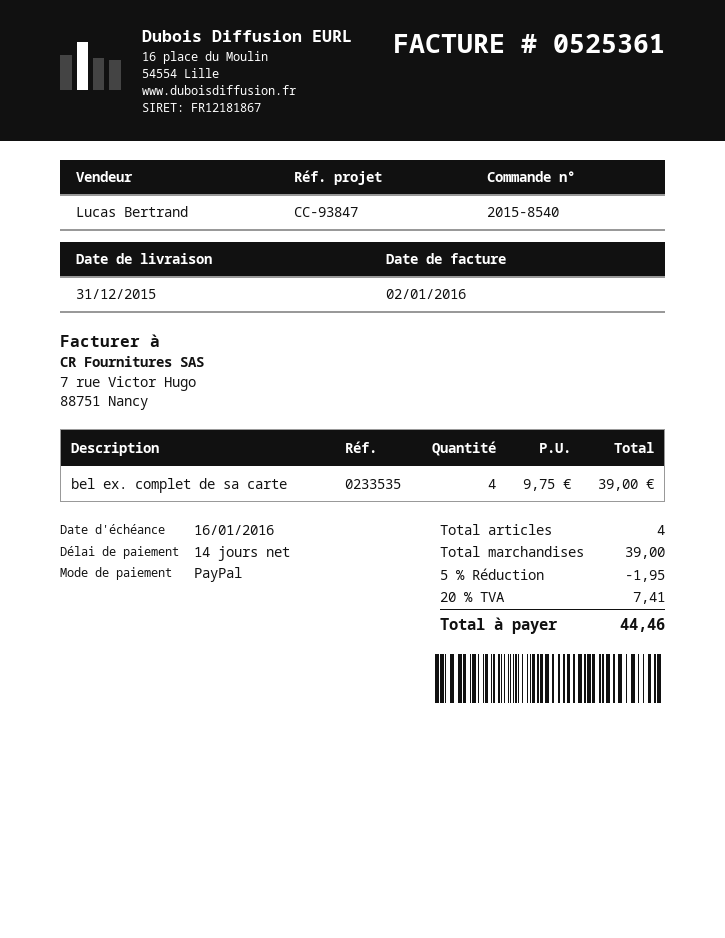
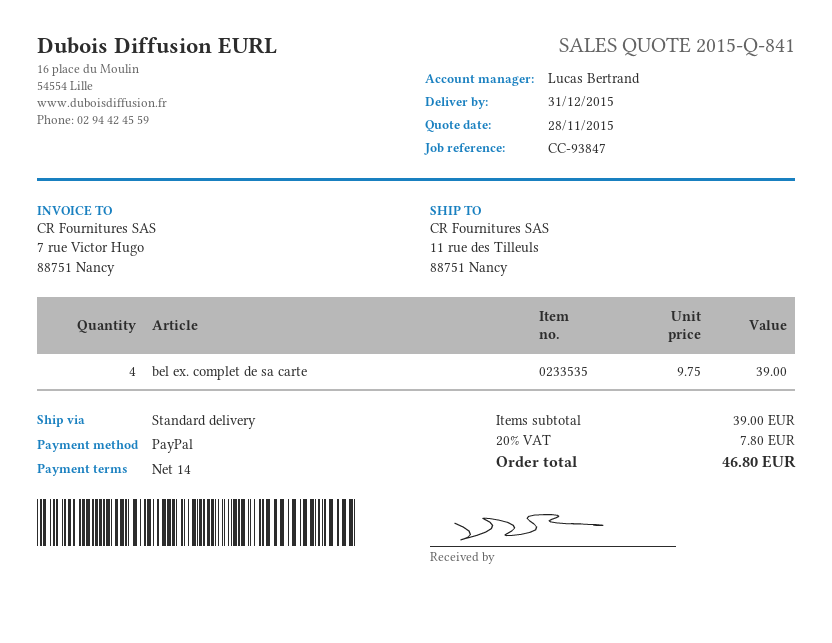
discount: 5% = 1.95 -> none
tax: 20% = 7.41 -> 20% = 7.80
total: 44.46 -> 46.80

